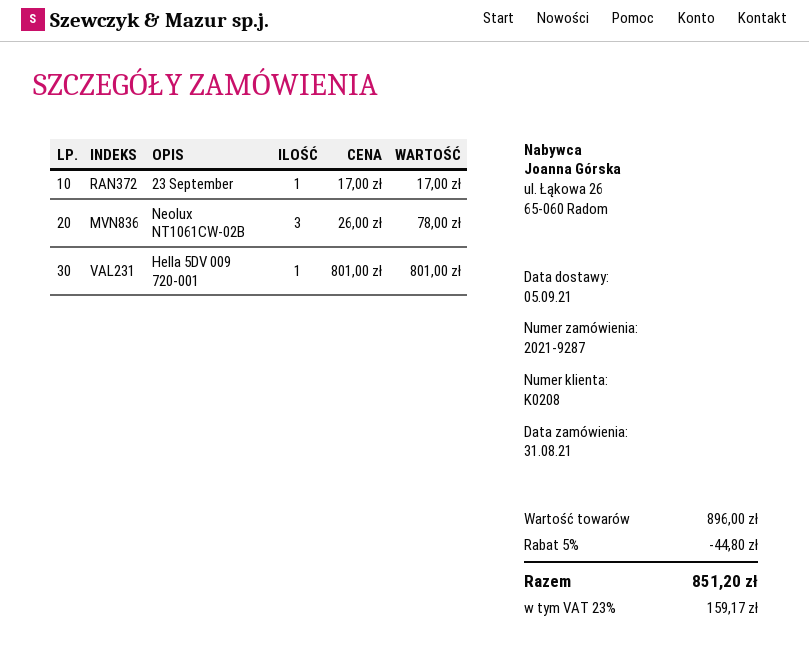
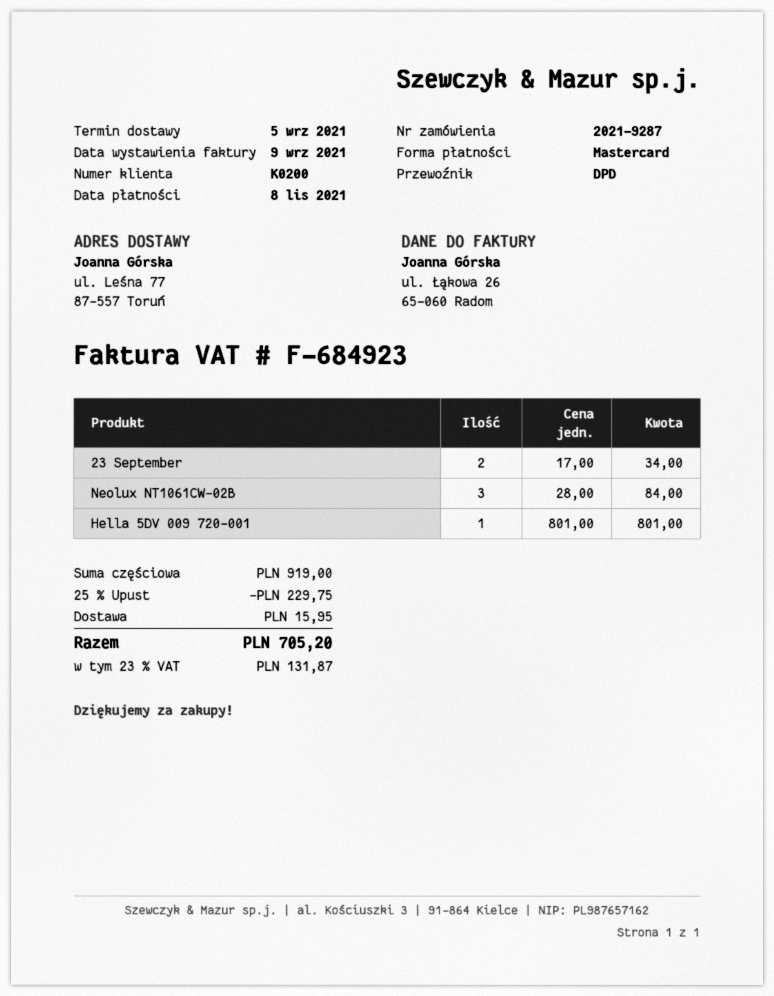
customer number: K0208 -> K0200
23 September: 1 x 17.00 = 17.00 -> 2 x 17.00 = 34.00
Neolux NT1061CW-02B: 3 x 26.00 = 78.00 -> 3 x 28.00 = 84.00
subtotal: 896.00 -> 919.00
discount: 5% = 44.80 -> 25% = 229.75
shipping: none -> 15.95
tax: 23% = 159.17 -> 23% = 131.87
total: 851.20 -> 705.20

